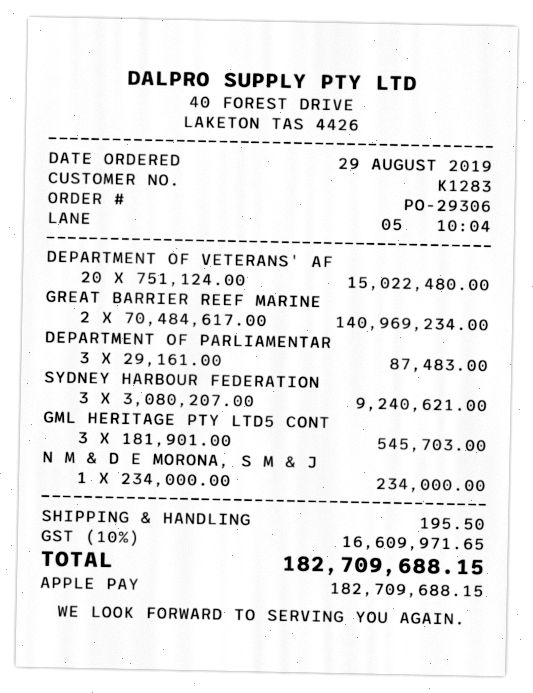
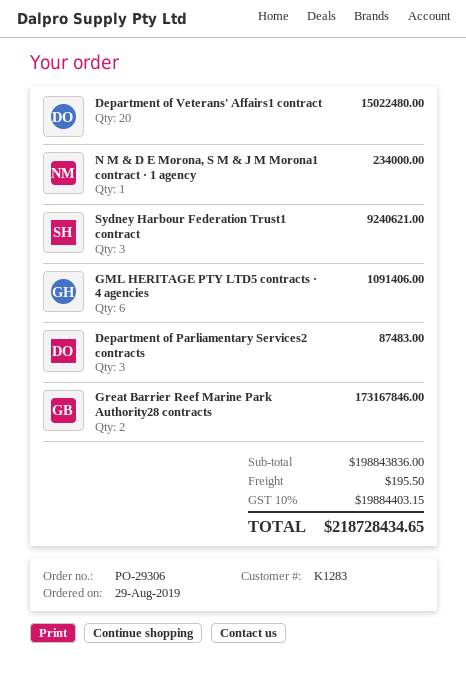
GREAT BARRIER REEF MARINE: 2 for 140969234.00 -> 2 for 173167846.00
GML HERITAGE PTY LTD5 CONT: 3 for 545703.00 -> 6 for 1091406.00
tax: 10% = 16609971.65 -> 10% = 19884403.15
total: 182709688.15 -> 218728434.65

